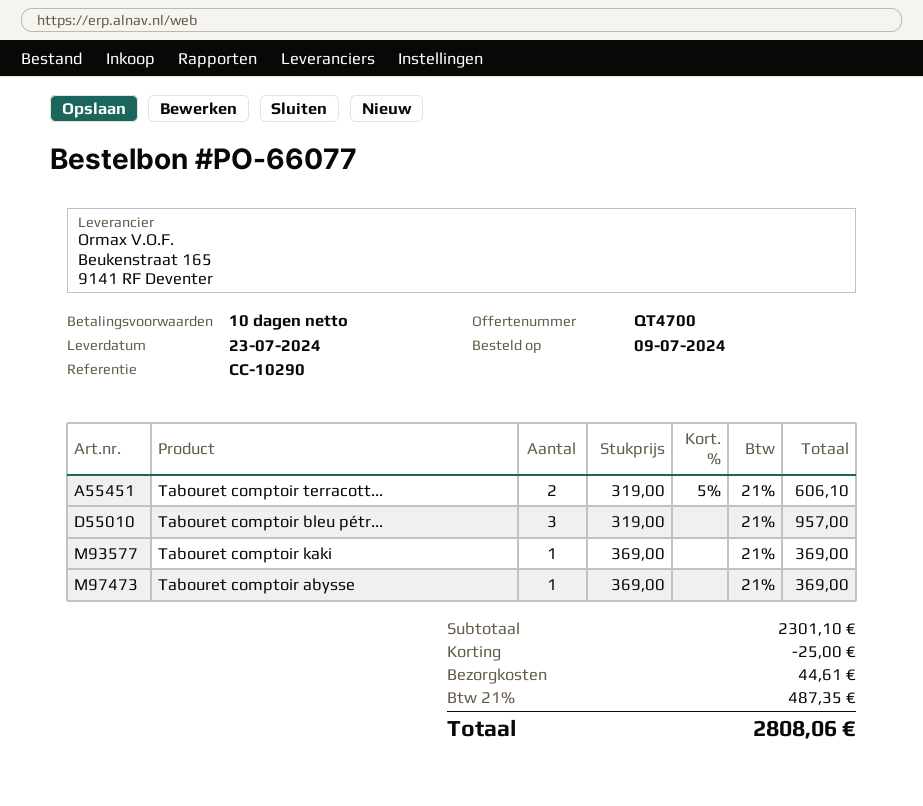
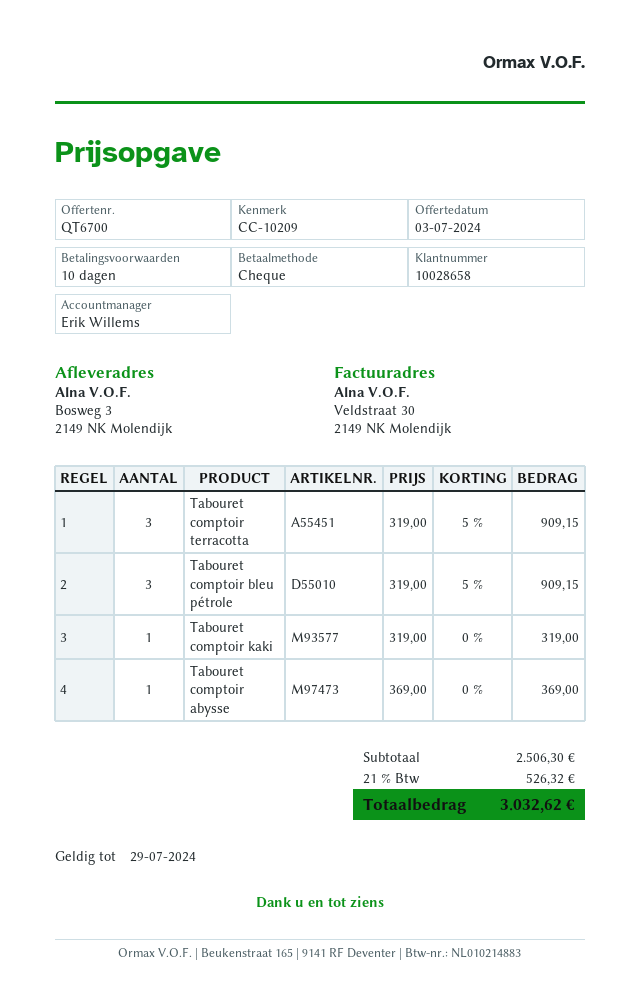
quote number: QT4700 -> QT6700
reference: CC-10290 -> CC-10209
Tabouret comptoir terracott...: 2 x 319.00 - 5% = 606.10 -> 3 x 319.00 - 5% = 909.15
Tabouret comptoir bleu pétr...: 3 x 319.00 = 957.00 -> 3 x 319.00 - 5% = 909.15
Tabouret comptoir kaki: 1 x 369.00 = 369.00 -> 1 x 319.00 = 319.00
subtotal: 2301.10 -> 2506.30
discount: 25.00 -> none
shipping: 44.61 -> none
tax: 21% = 487.35 -> 21% = 526.32
total: 2808.06 -> 3032.62

